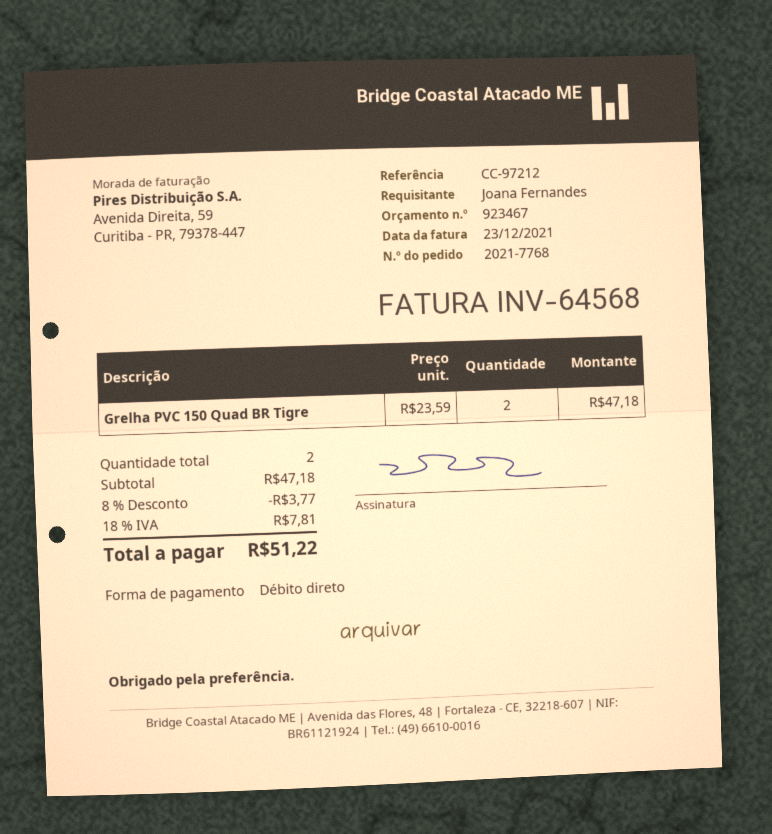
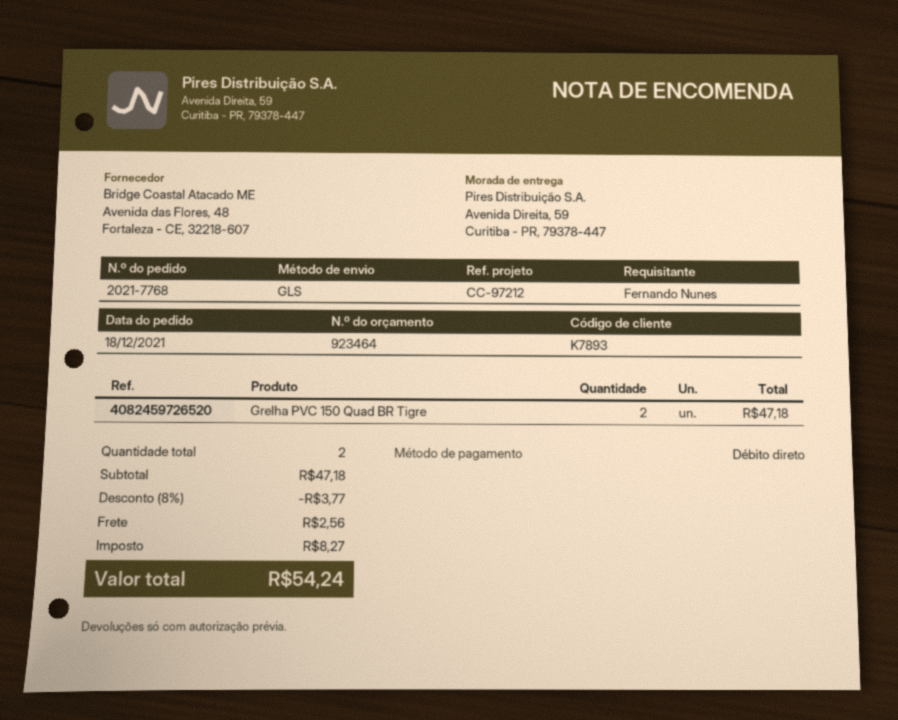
quote number: 923467 -> 923464
ordered by: Joana Fernandes -> Fernando Nunes
shipping: none -> 2.56
tax: 7.81 -> 8.27
total: 51.22 -> 54.24

